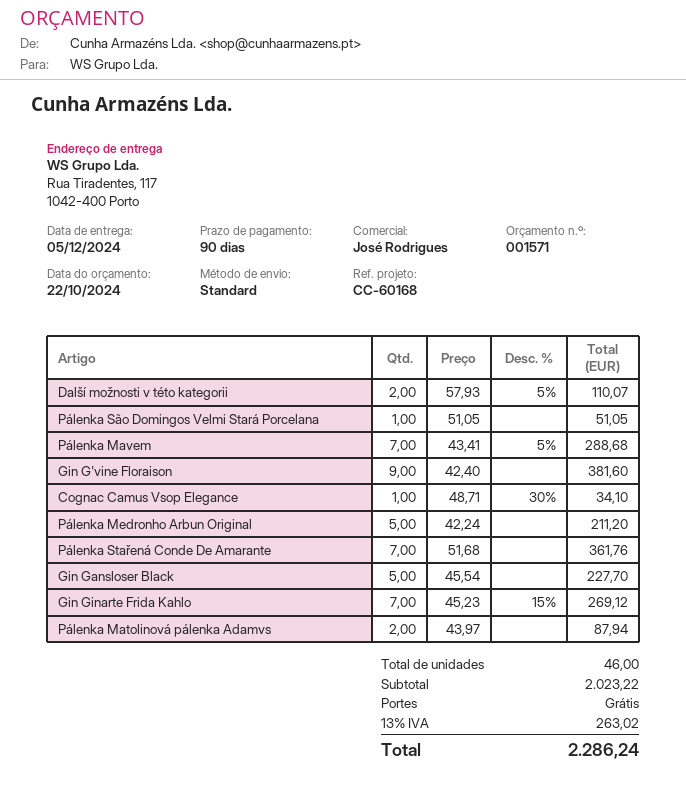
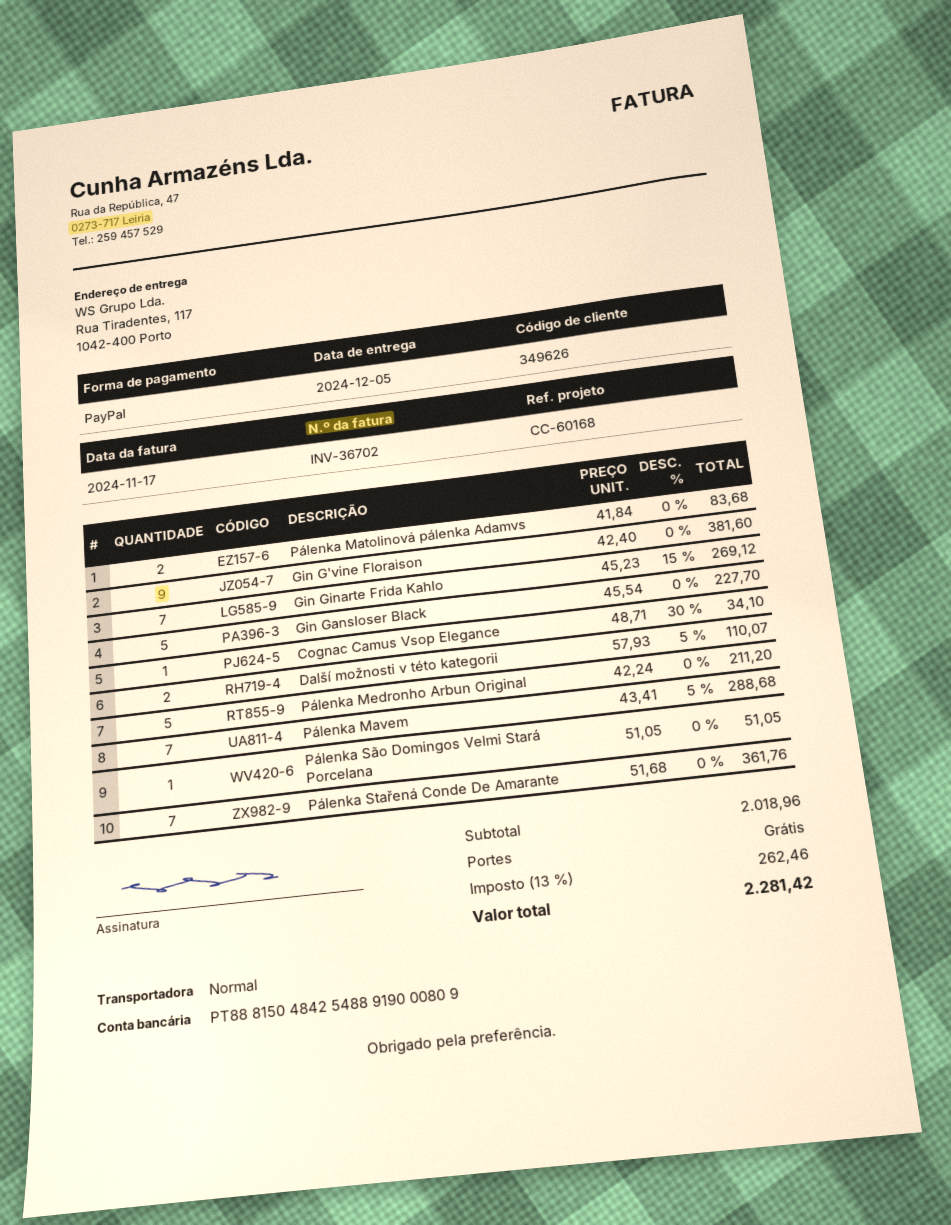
Pálenka Matolinová pálenka Adamvs: 2 x 43.97 = 87.94 -> 2 x 41.84 = 83.68
subtotal: 2023.22 -> 2018.96
tax: 13% = 263.02 -> 13% = 262.46
total: 2286.24 -> 2281.42

